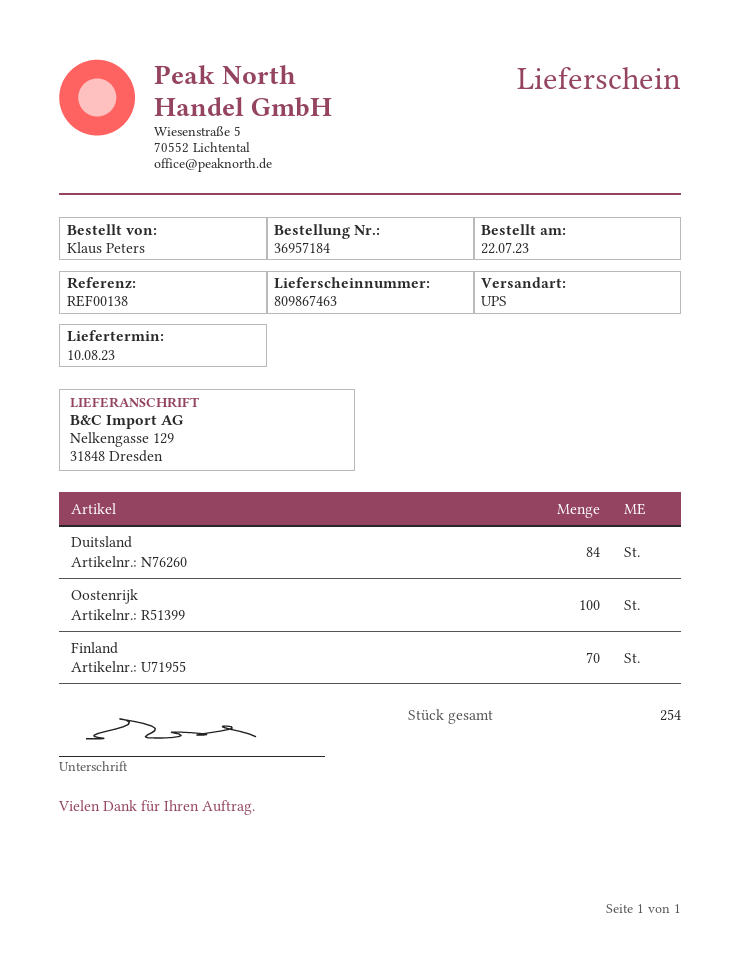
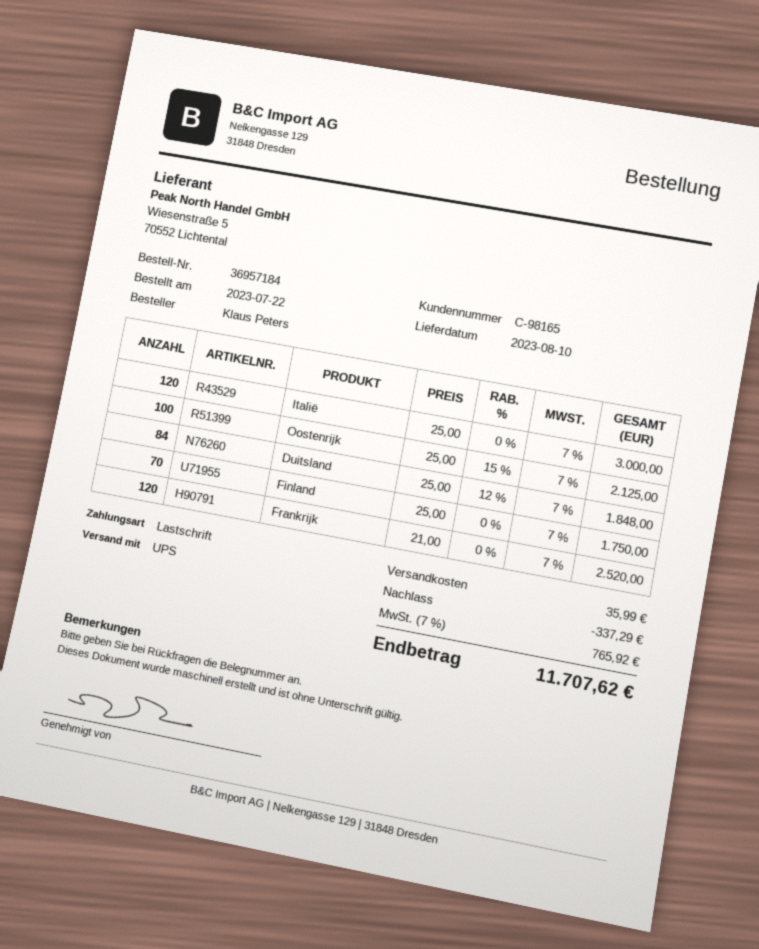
Italië: none -> 120
Frankrijk: none -> 120

